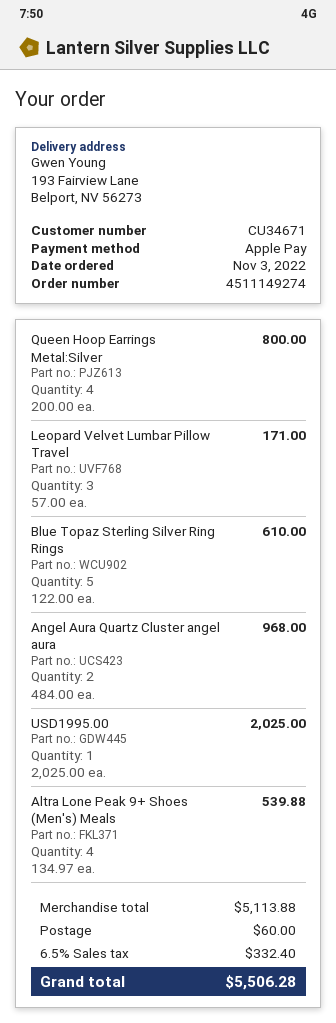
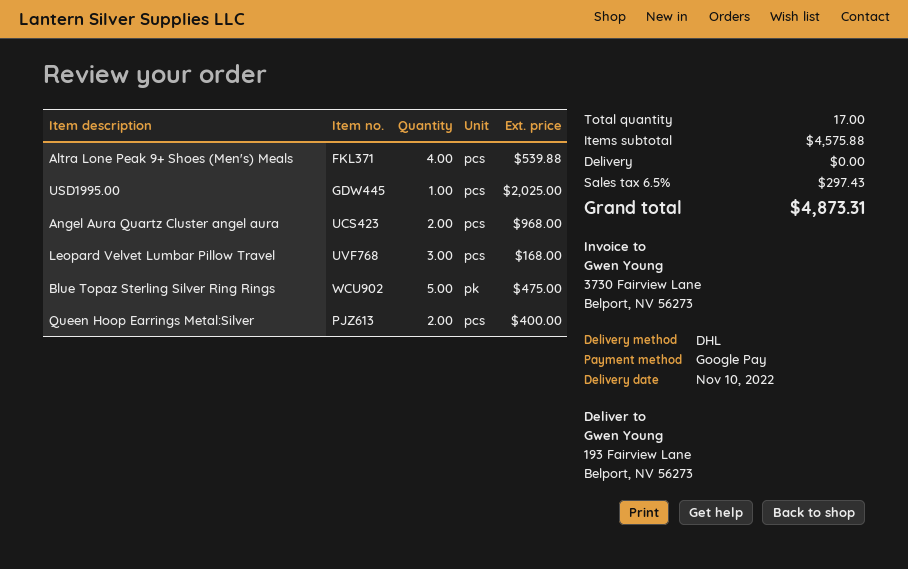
payment method: Apple Pay -> Google Pay
Queen Hoop Earrings Metal:Silver: 4 for 800.00 -> 2 for 400.00
Leopard Velvet Lumbar Pillow Travel: 3 for 171.00 -> 3 for 168.00
Blue Topaz Sterling Silver Ring Rings: 5 for 610.00 -> 5 for 475.00
subtotal: 5113.88 -> 4575.88
shipping: 60.00 -> 0.00
tax: 6.5% = 332.40 -> 6.5% = 297.43
total: 5506.28 -> 4873.31

